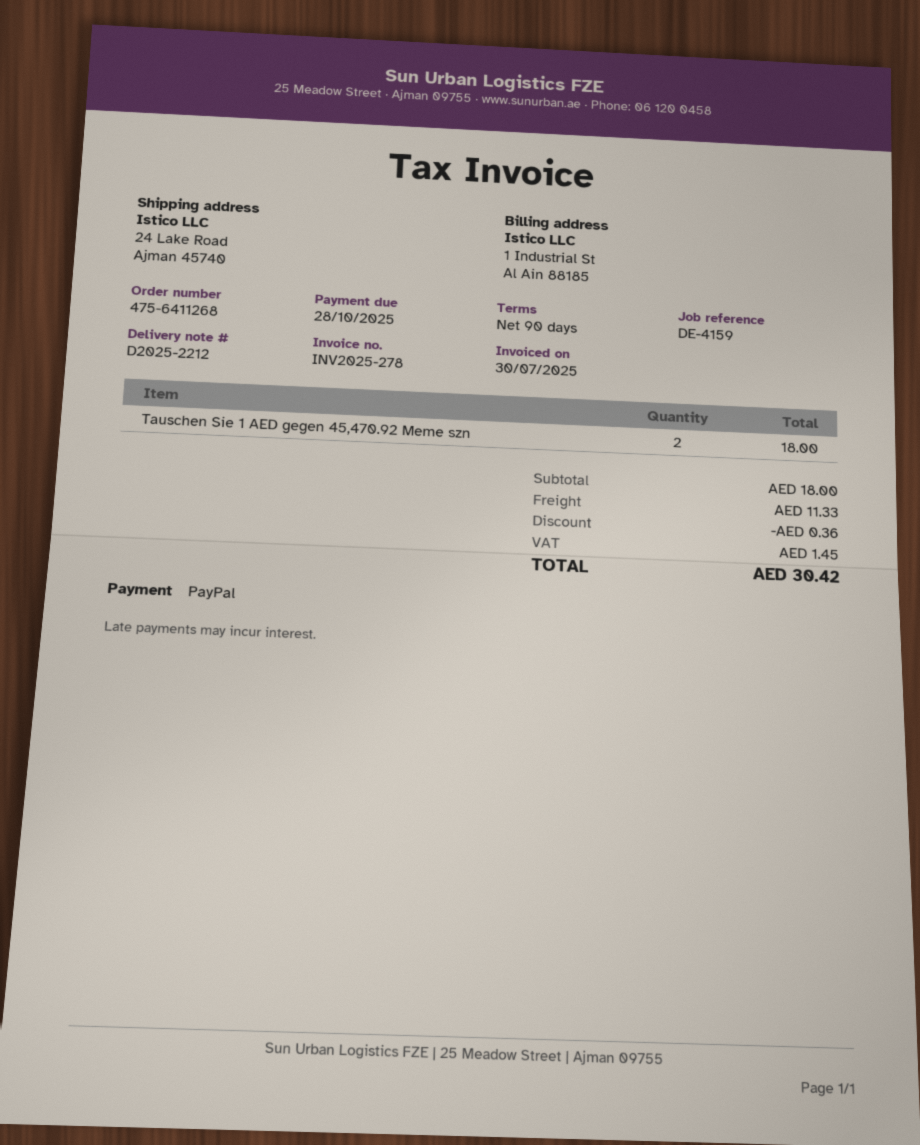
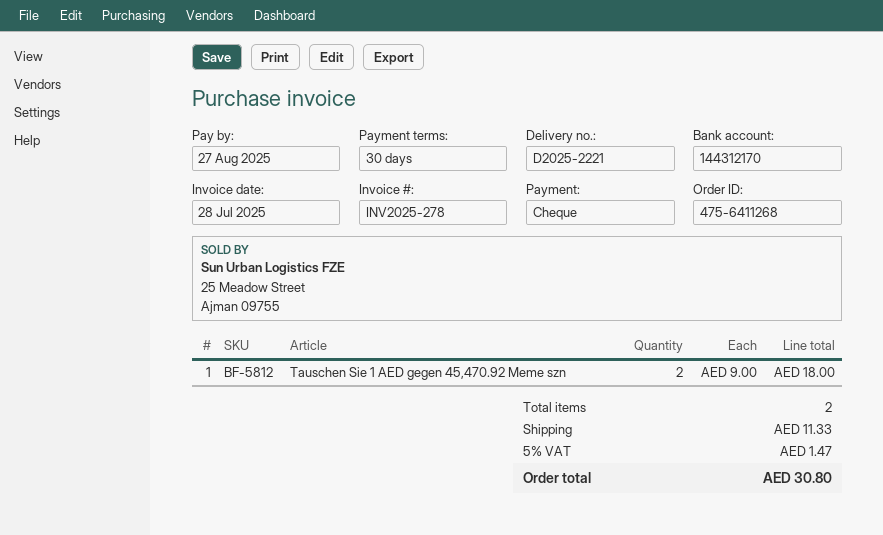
delivery note number: D2025-2212 -> D2025-2221
invoice date: 2025-07-30 -> 2025-07-28
payment terms: 90 days -> 30 days
due date: 2025-10-28 -> 2025-08-27
payment method: PayPal -> cheque
discount: 0.36 -> none
tax: 1.45 -> 1.47
total: 30.42 -> 30.80

